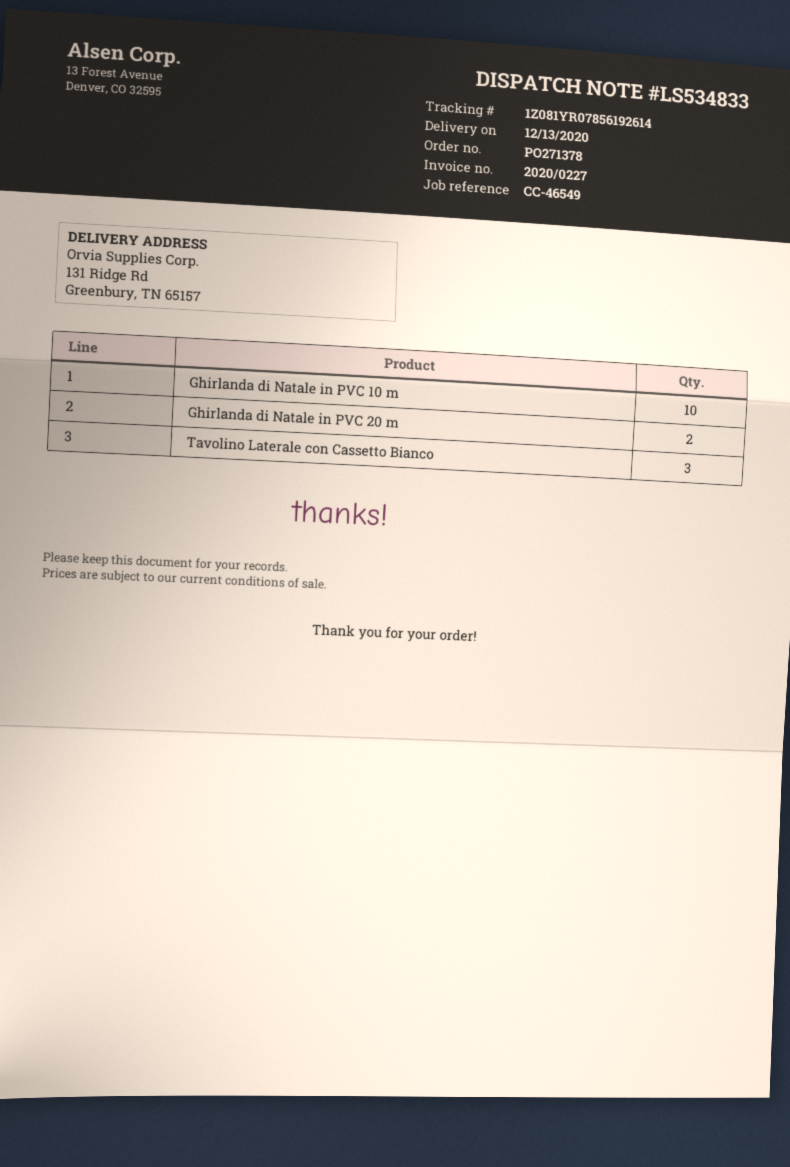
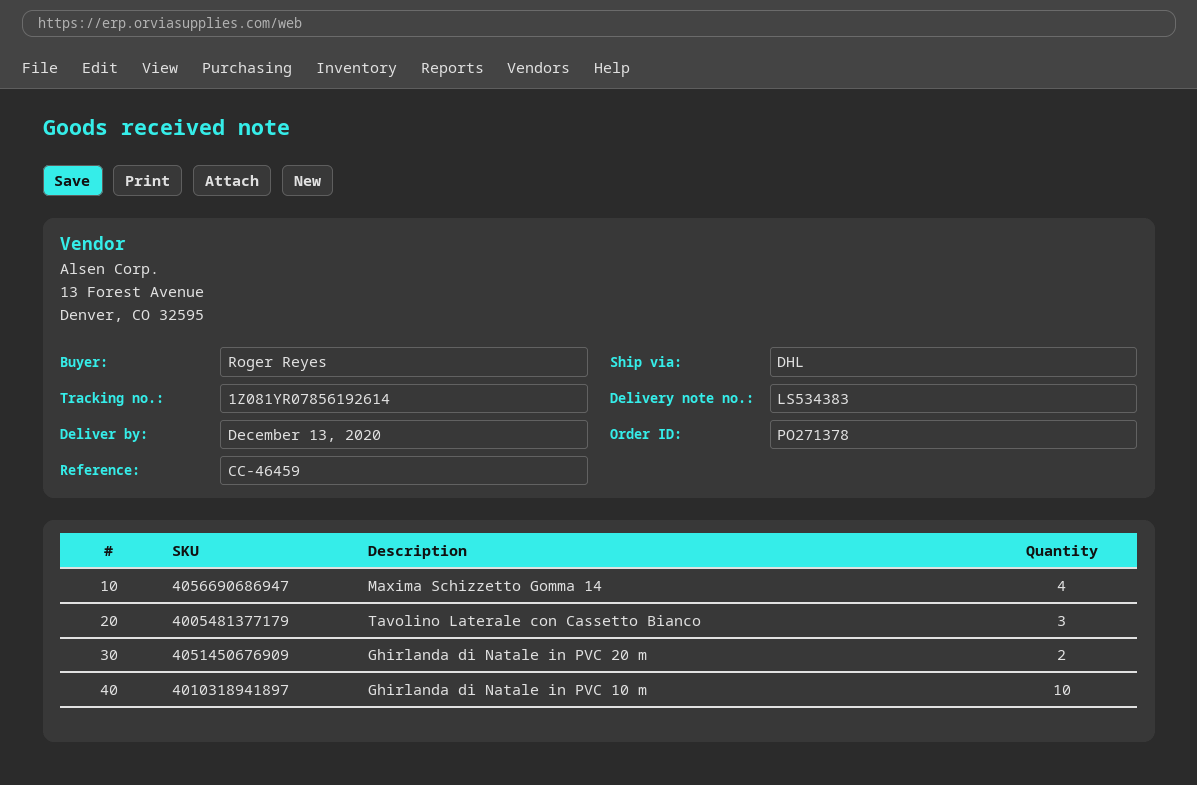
delivery note number: LS534833 -> LS534383
reference: CC-46549 -> CC-46459
Maxima Schizzetto Gomma 14: none -> 4

